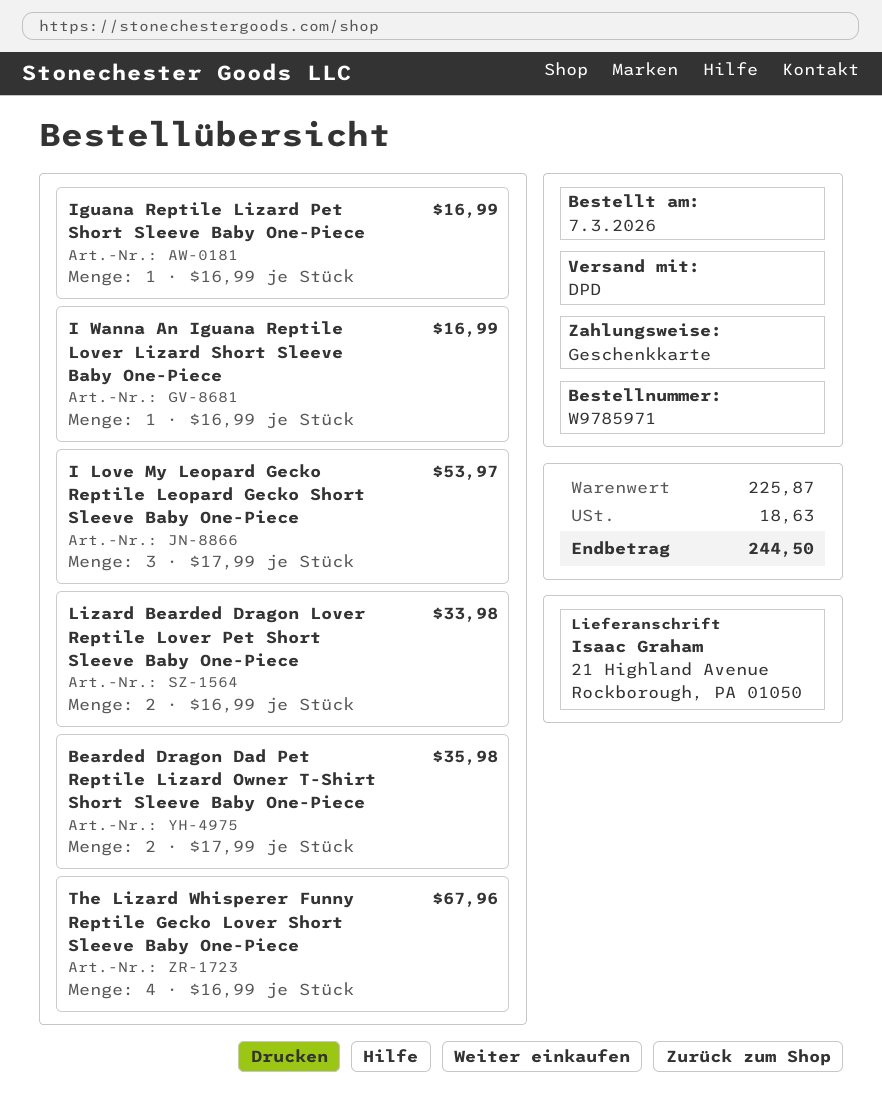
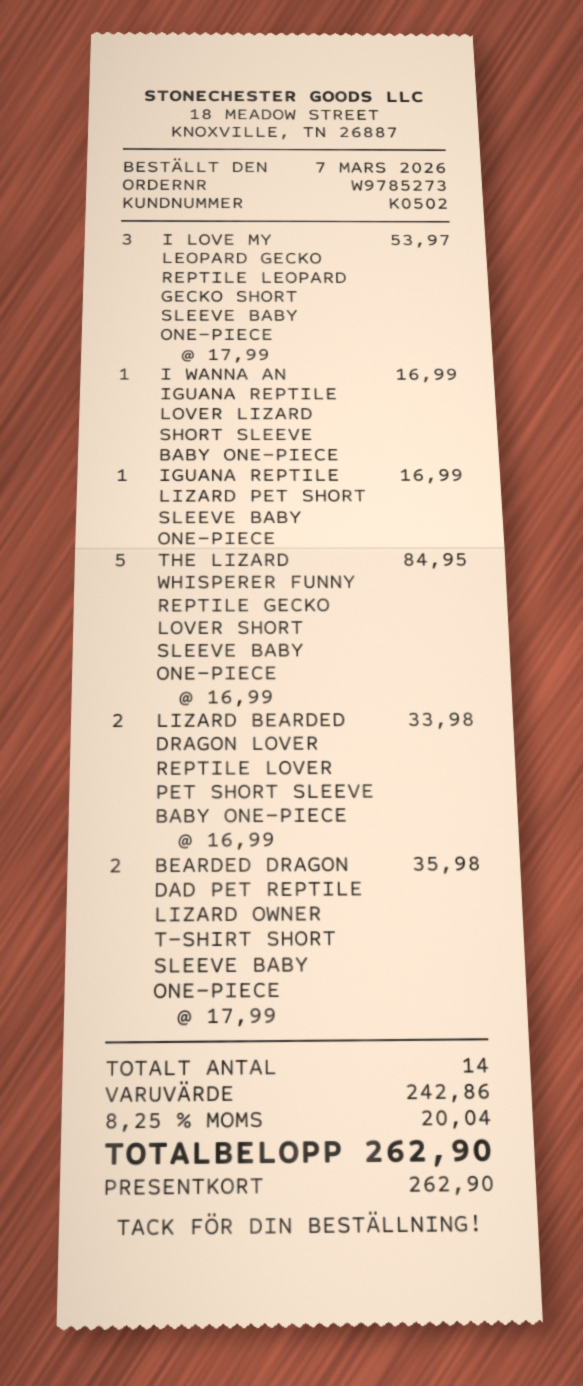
order number: W9785971 -> W9785273
The Lizard Whisperer Funny Reptile Gecko Lover Short Sleeve Baby One-Piece: 4 x 16.99 = 67.96 -> 5 x 16.99 = 84.95
subtotal: 225.87 -> 242.86
tax: 18.63 -> 20.04
total: 244.50 -> 262.90

